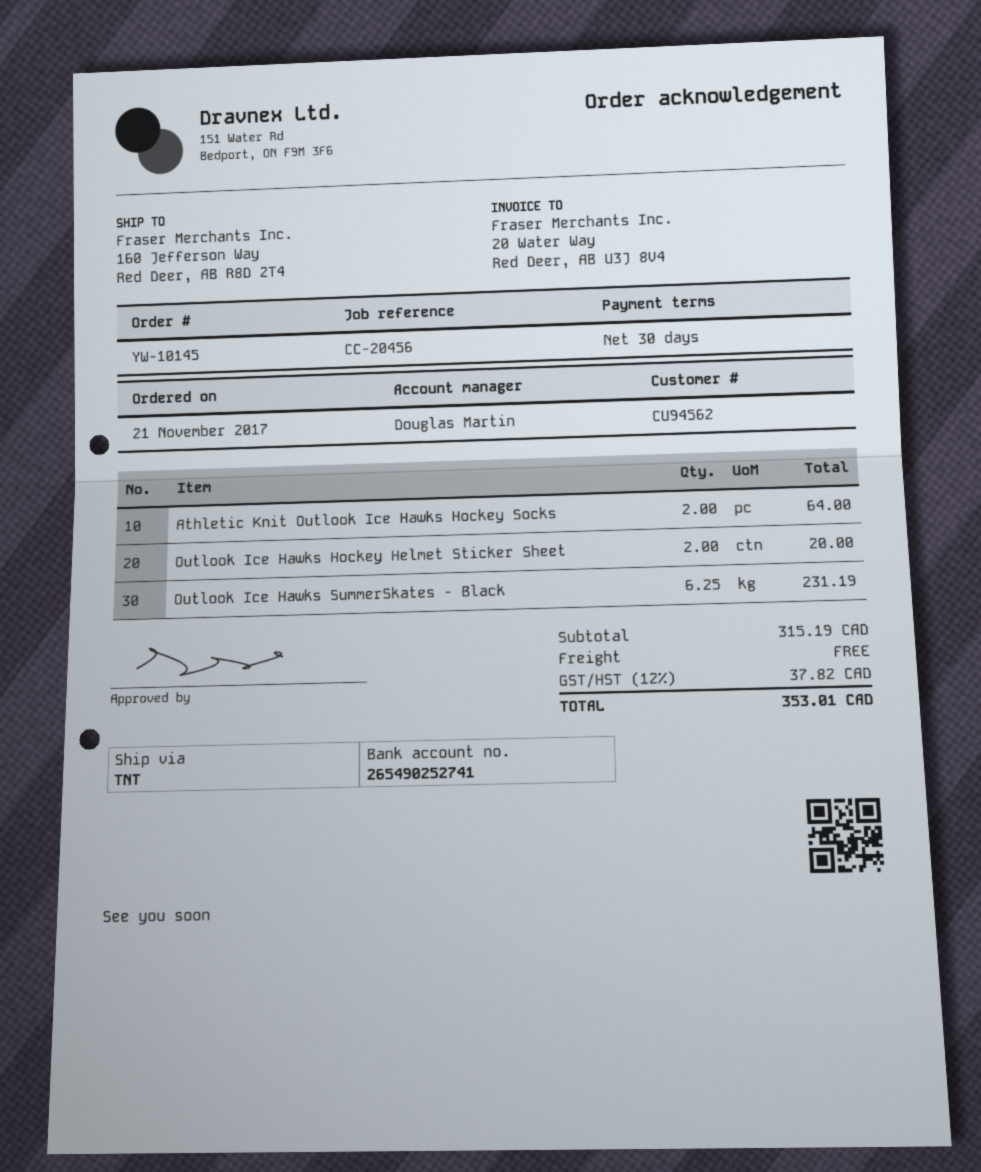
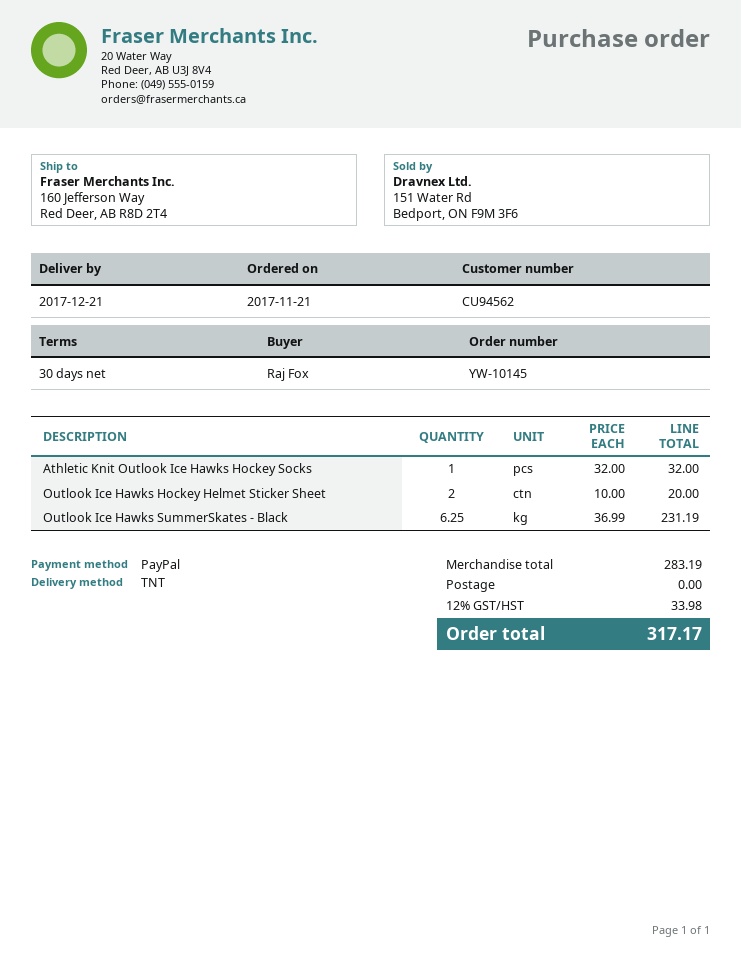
Athletic Knit Outlook Ice Hawks Hockey Socks: 2 for 64.00 -> 1 for 32.00
subtotal: 315.19 -> 283.19
tax: 12% = 37.82 -> 12% = 33.98
total: 353.01 -> 317.17

